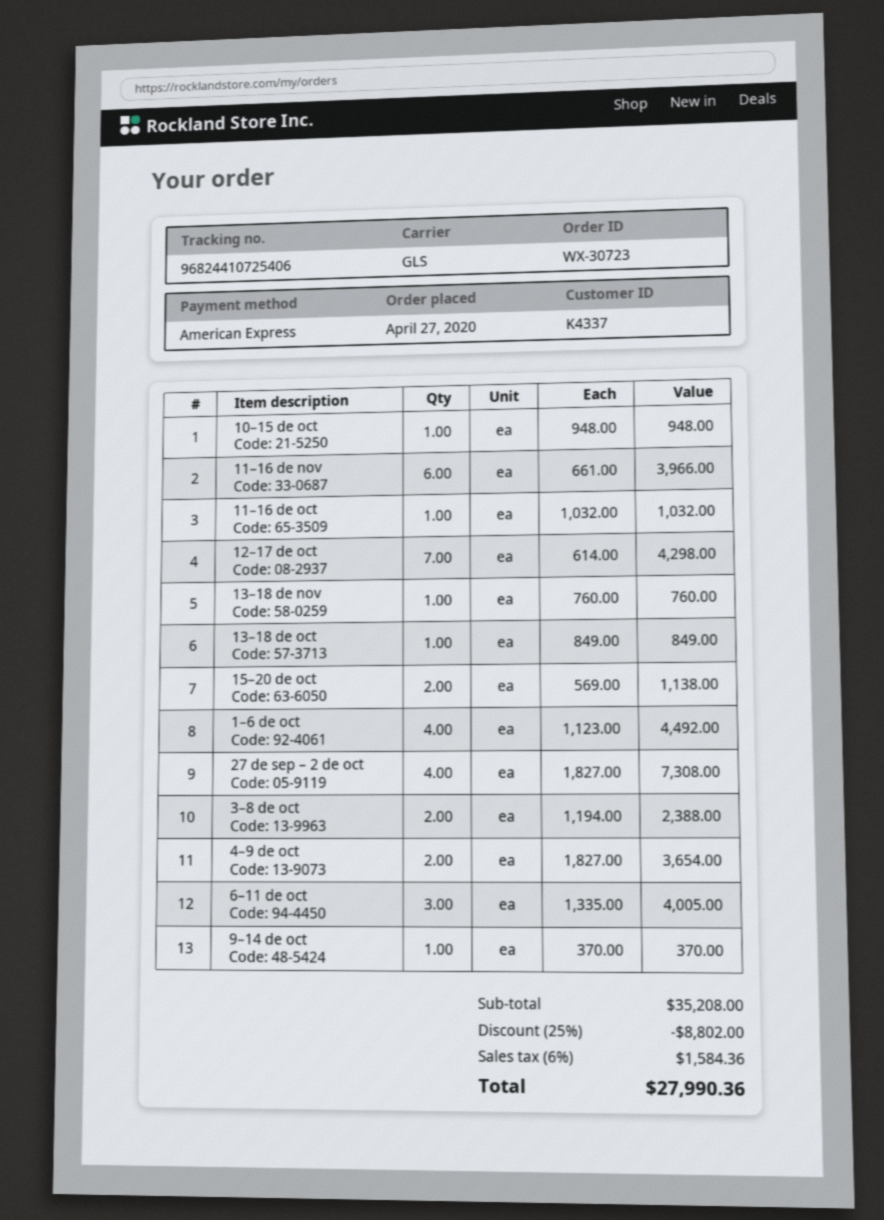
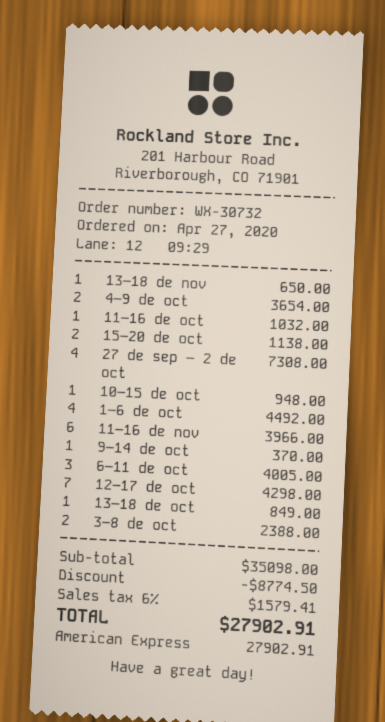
order number: WX-30723 -> WX-30732
13–18 de nov: 1 for 760.00 -> 1 for 650.00
subtotal: 35208.00 -> 35098.00
discount: 8802.00 -> 8774.50
tax: 6% = 1584.36 -> 6% = 1579.41
total: 27990.36 -> 27902.91

